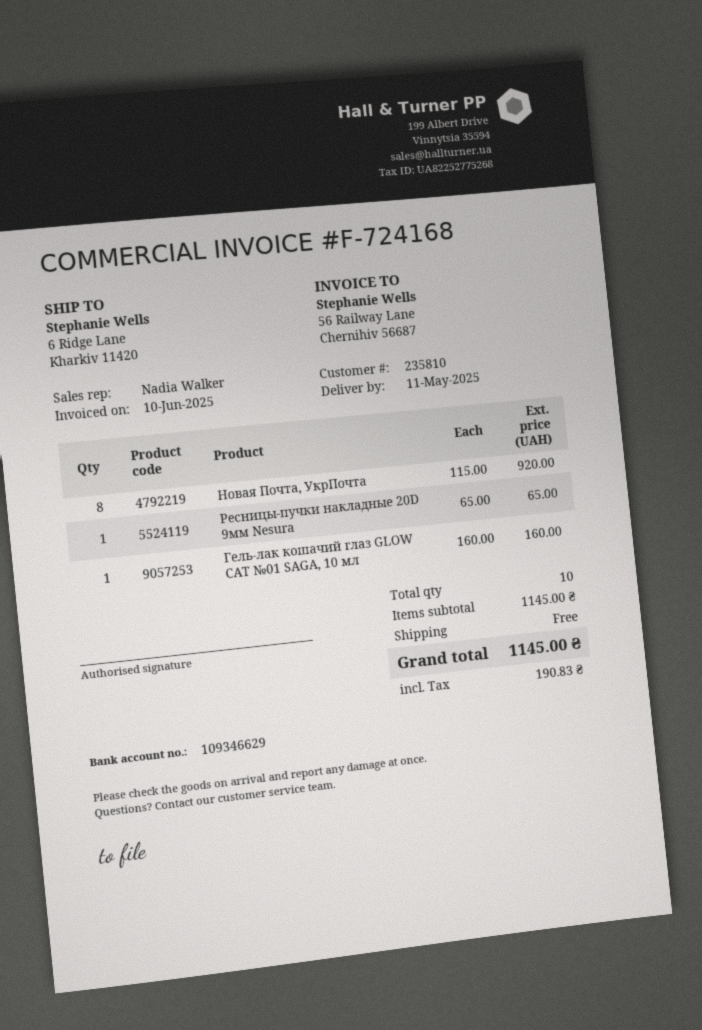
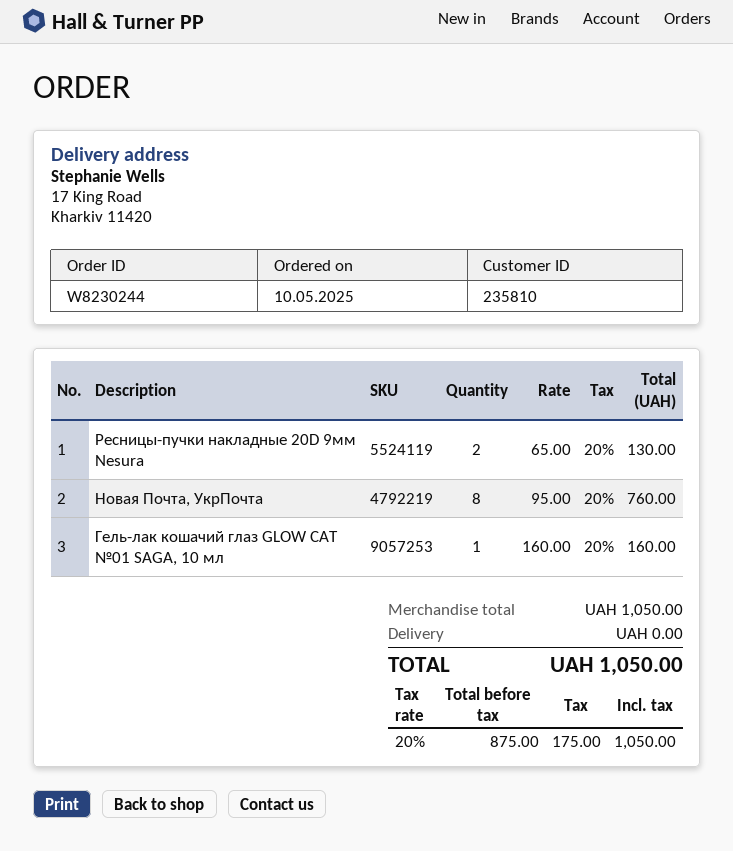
ship to: 6 Ridge Lane, Kharkiv 11420 -> 17 King Road, Kharkiv 11420
Новая Почта, УкрПочта: 8 x 115.00 = 920.00 -> 8 x 95.00 = 760.00
Ресницы-пучки накладные 20D 9мм Nesura: 1 x 65.00 = 65.00 -> 2 x 65.00 = 130.00
subtotal: 1145.00 -> 1050.00
tax: 190.83 -> 175.00
total: 1145.00 -> 1050.00

